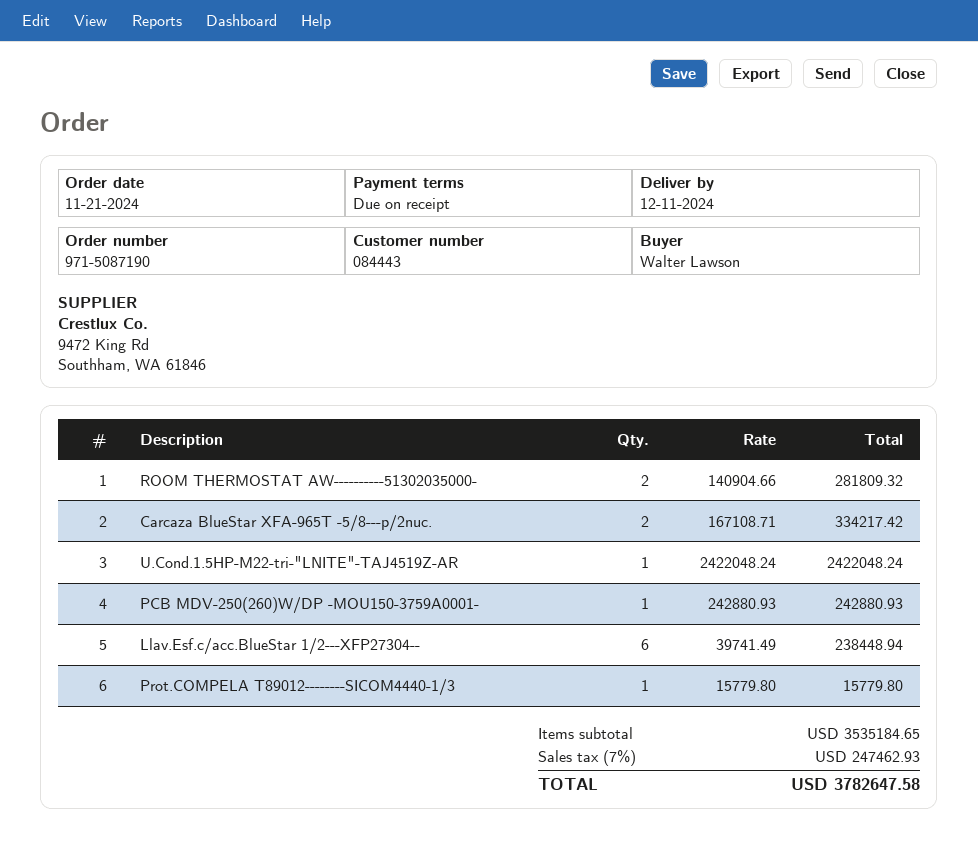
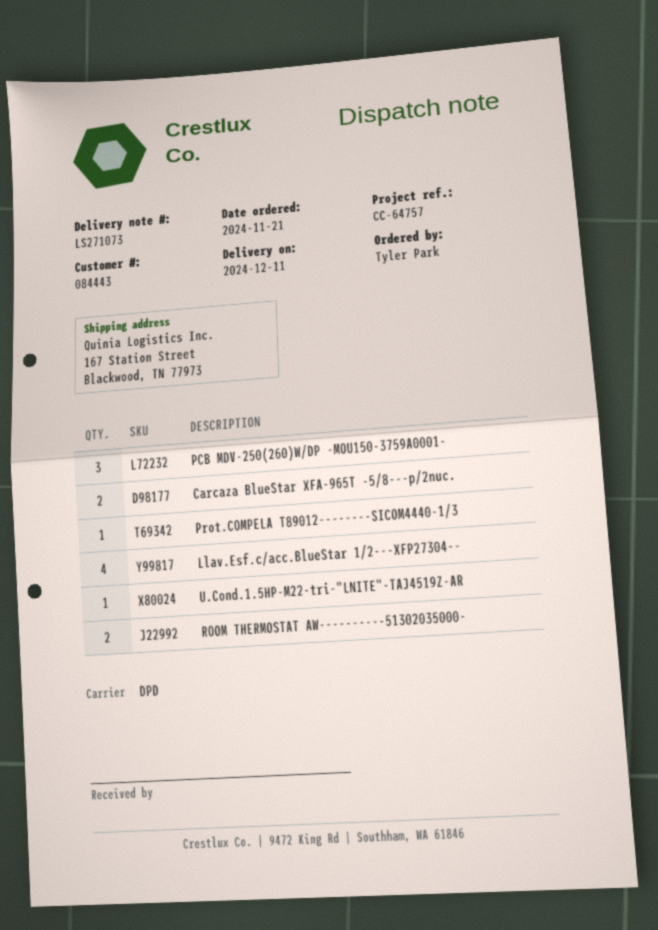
ordered by: Walter Lawson -> Tyler Park
PCB MDV-250(260)W/DP -MOU150-3759A0001-: 1 -> 3
Llav.Esf.c/acc.BlueStar 1/2---XFP27304--: 6 -> 4

